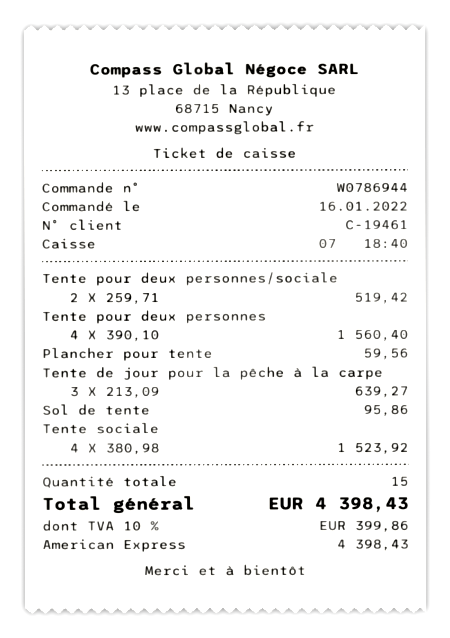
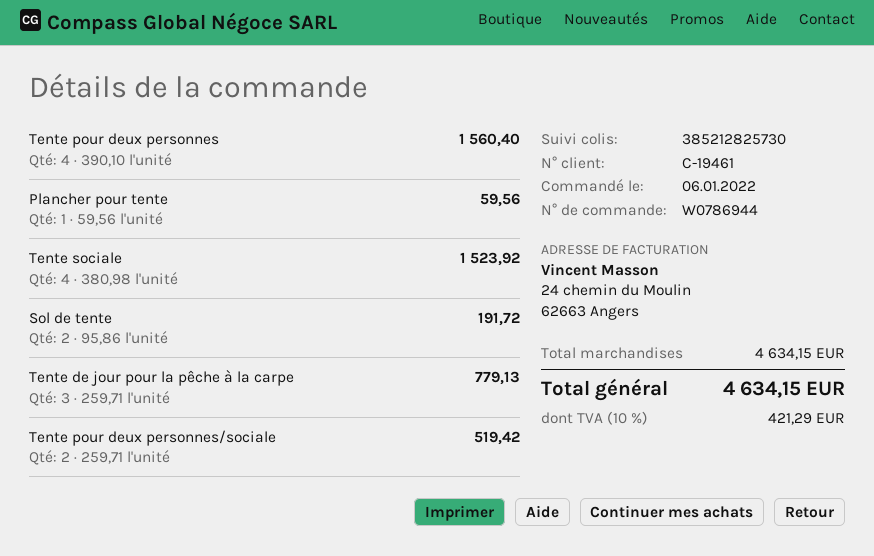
order date: 2022-01-16 -> 2022-01-06
Tente de jour pour la pêche à la carpe: 3 x 213.09 = 639.27 -> 3 x 259.71 = 779.13
Sol de tente: 1 x 95.86 = 95.86 -> 2 x 95.86 = 191.72
tax: 10% = 399.86 -> 10% = 421.29
total: 4398.43 -> 4634.15

